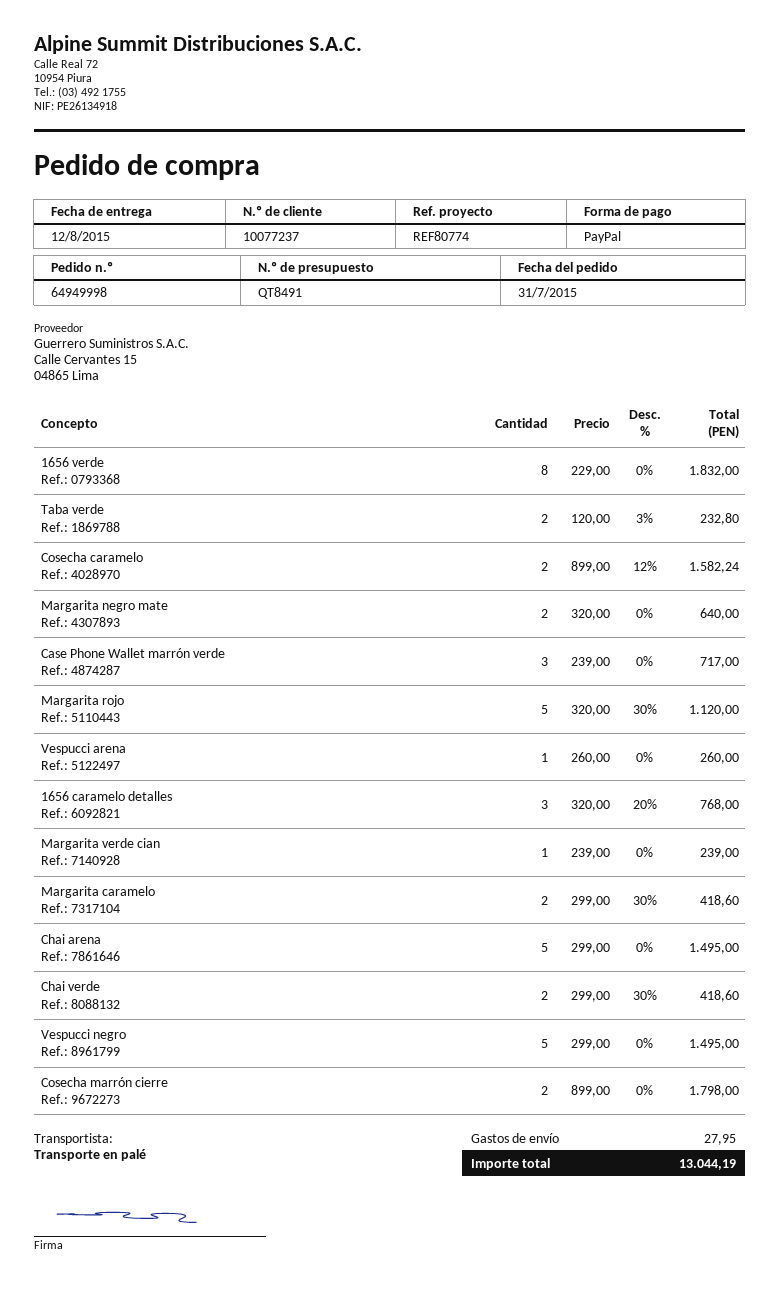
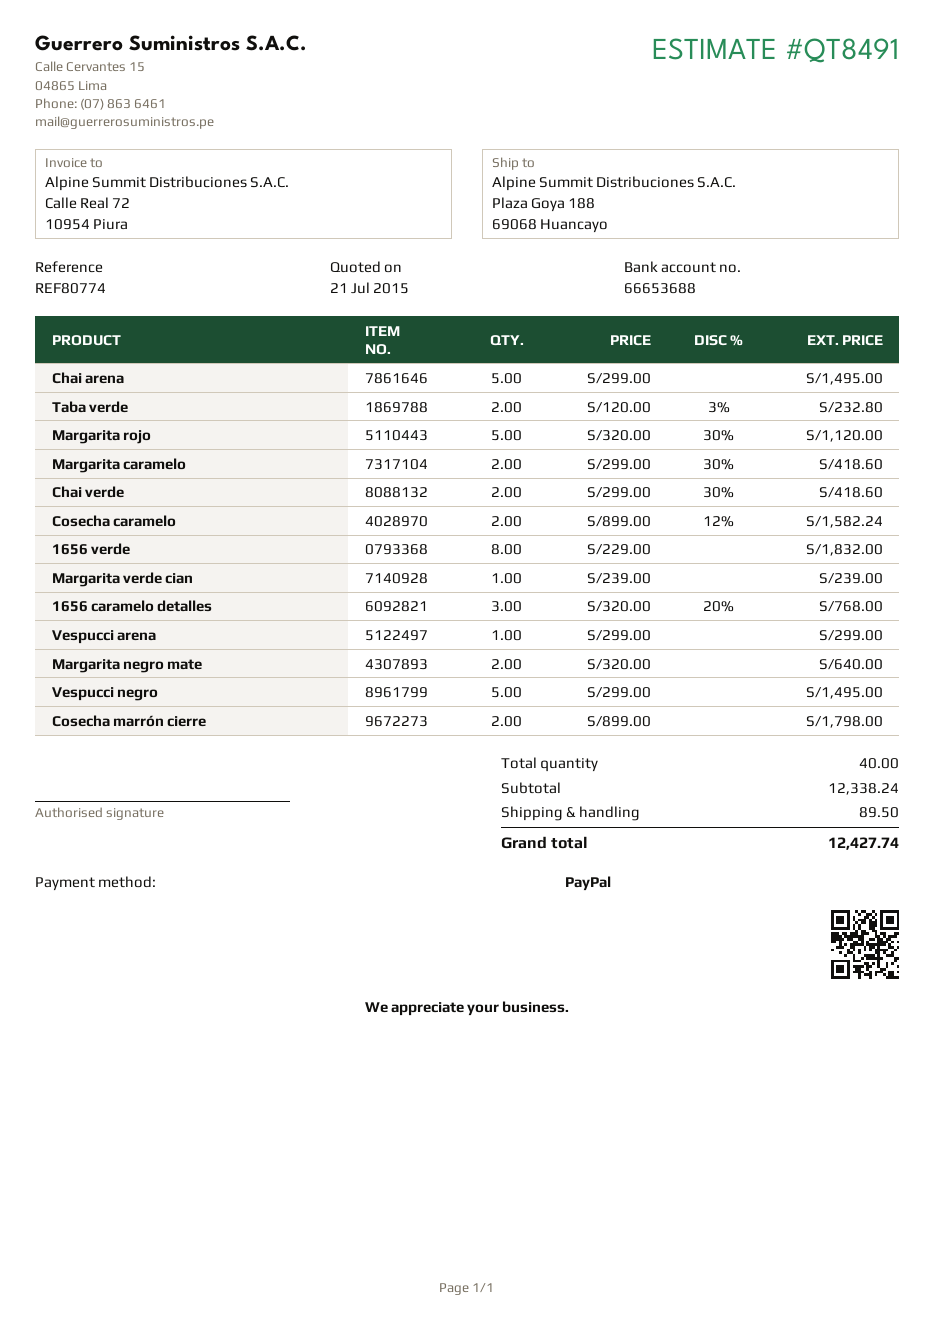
Case Phone Wallet marrón verde: 3 x 239.00 = 717.00 -> none
Vespucci arena: 1 x 260.00 = 260.00 -> 1 x 299.00 = 299.00
shipping: 27.95 -> 89.50
total: 13044.19 -> 12427.74

